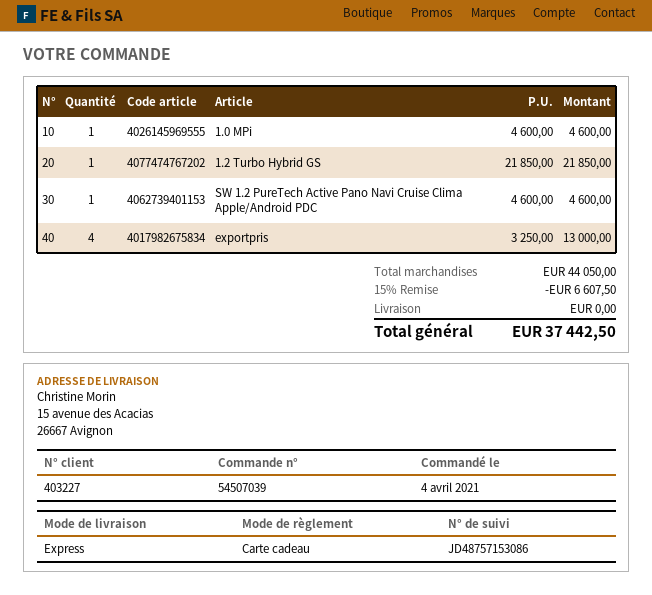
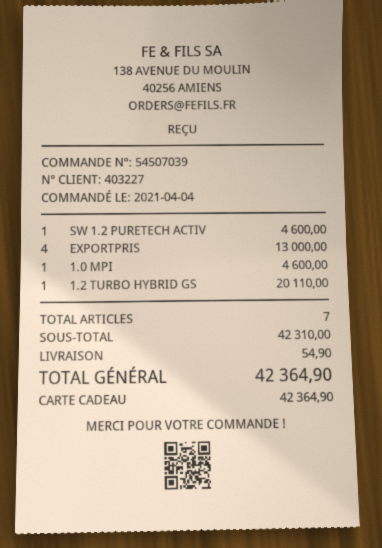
1.2 Turbo Hybrid GS: 1 for 21850.00 -> 1 for 20110.00
subtotal: 44050.00 -> 42310.00
discount: 15% = 6607.50 -> none
shipping: 0.00 -> 54.90
total: 37442.50 -> 42364.90

